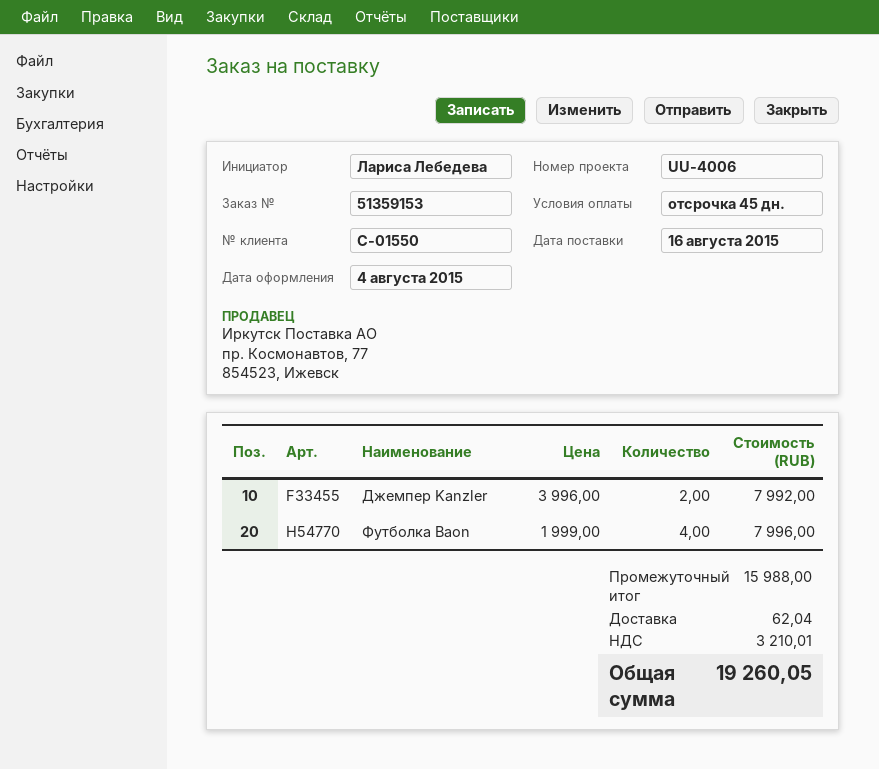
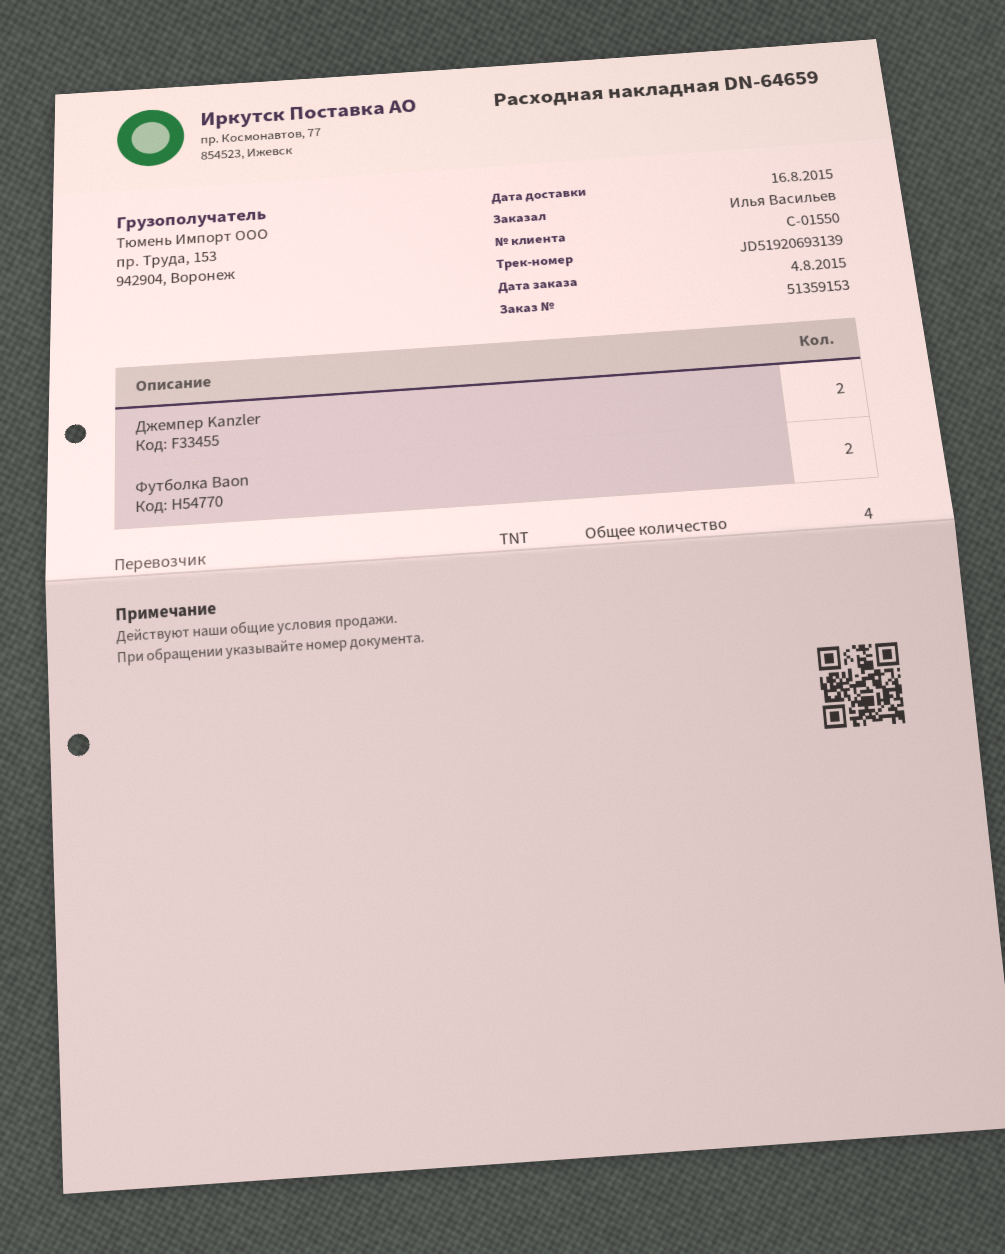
ordered by: Лариса Лебедева -> Илья Васильев
Футболка Baon: 4 -> 2

